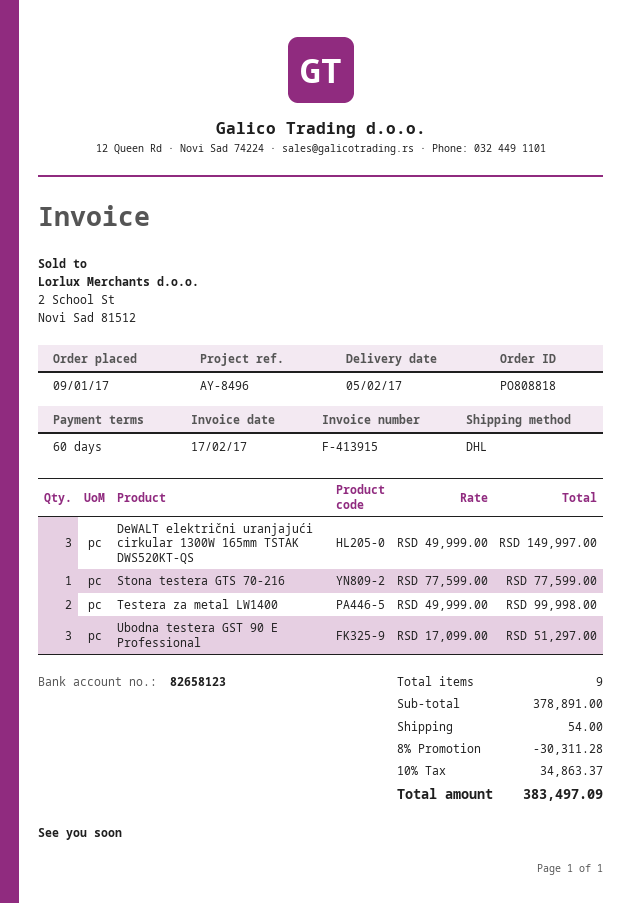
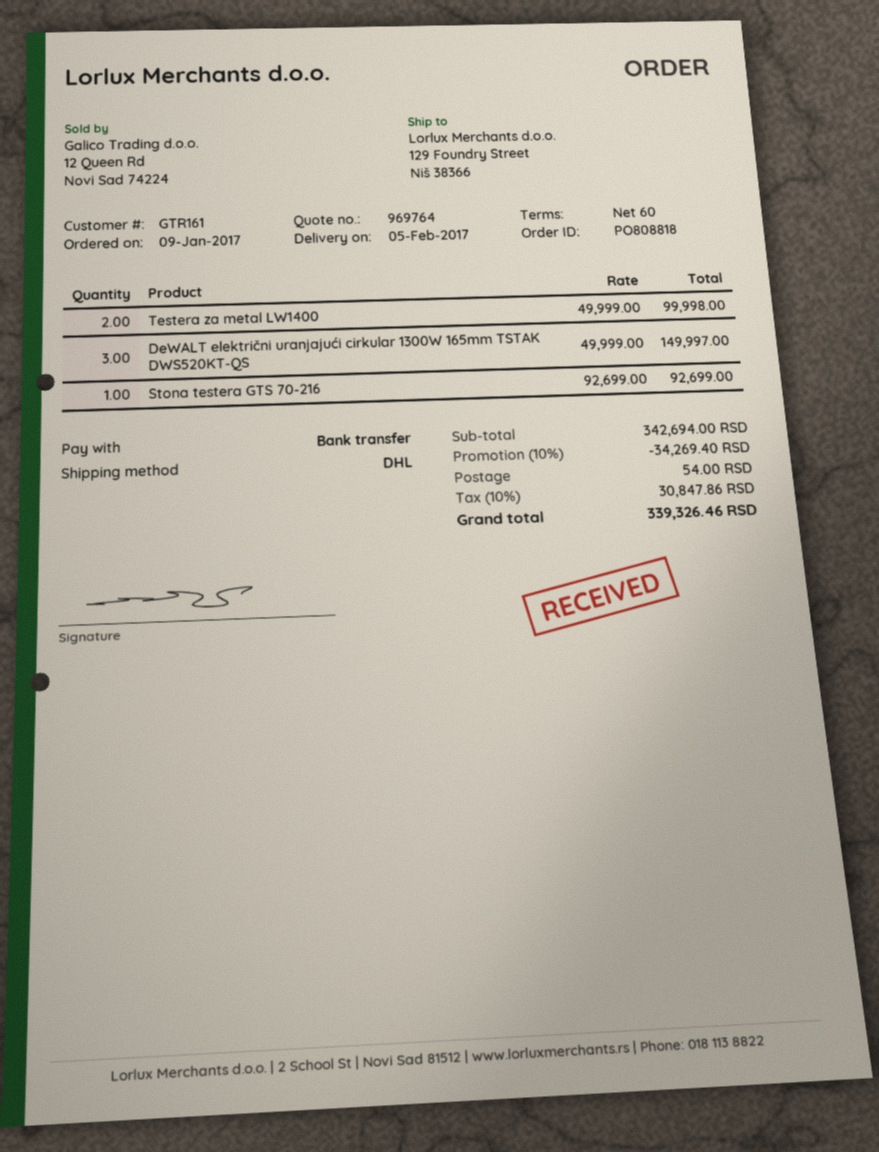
Stona testera GTS 70-216: 1 x 77599.00 = 77599.00 -> 1 x 92699.00 = 92699.00
Ubodna testera GST 90 E Professional: 3 x 17099.00 = 51297.00 -> none
subtotal: 378891.00 -> 342694.00
discount: 8% = 30311.28 -> 10% = 34269.40
tax: 10% = 34863.37 -> 10% = 30847.86
total: 383497.09 -> 339326.46

